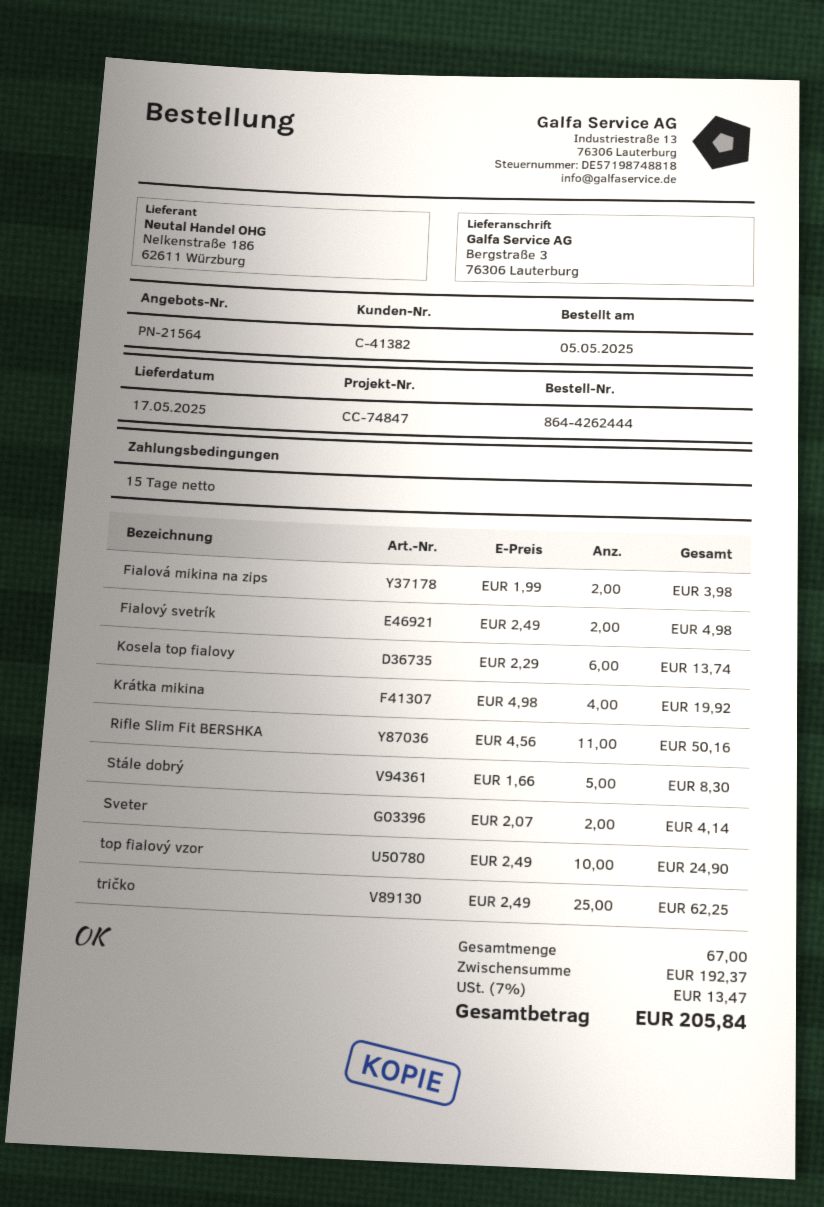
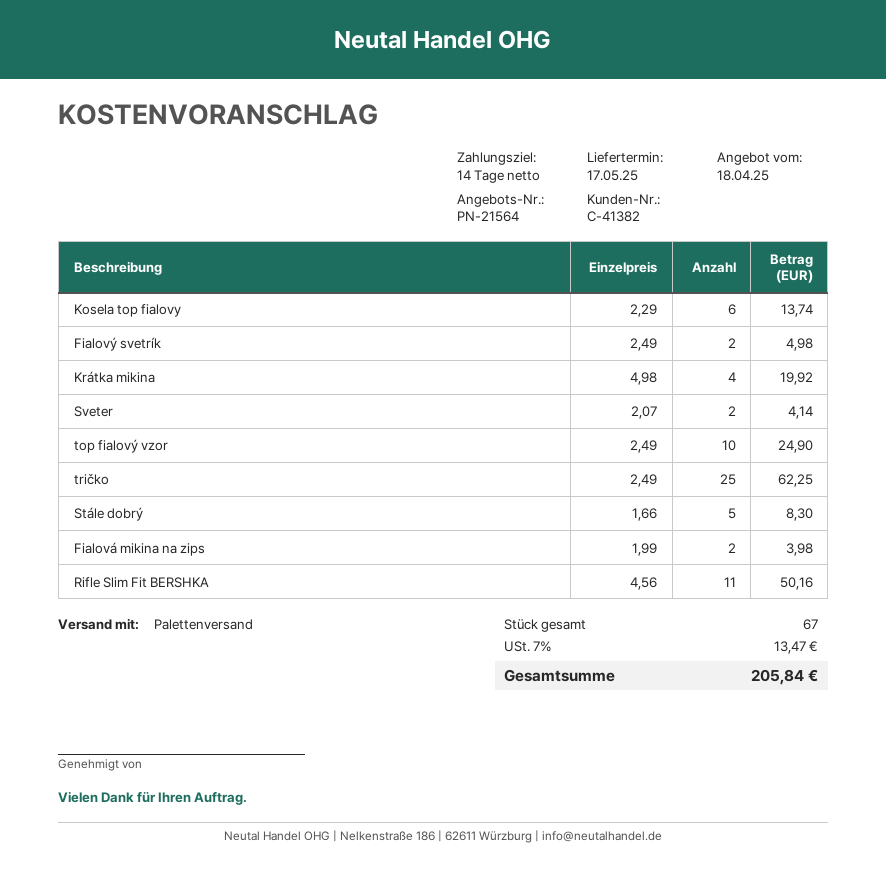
payment terms: 15 days -> 14 days

